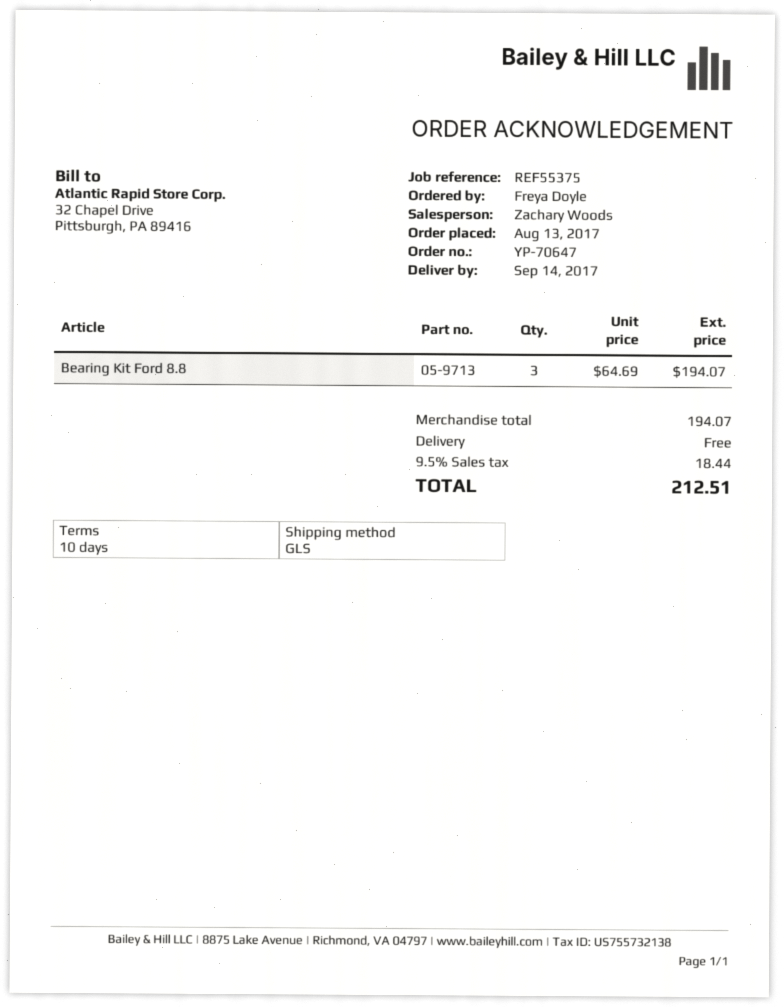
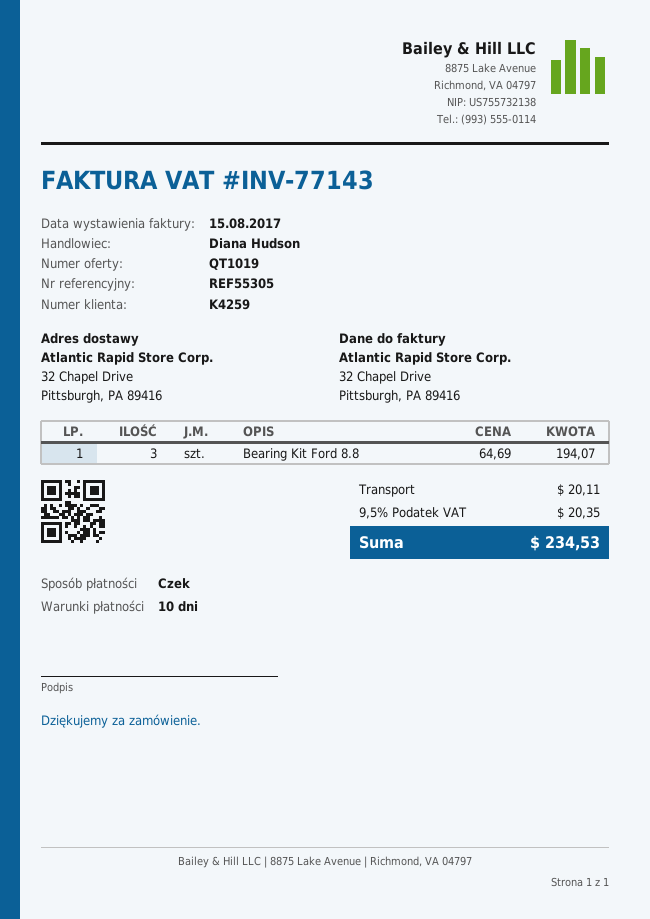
reference: REF55375 -> REF55305
sales rep: Zachary Woods -> Diana Hudson
shipping: 0.00 -> 20.11
tax: 9.5% = 18.44 -> 9.5% = 20.35
total: 212.51 -> 234.53

